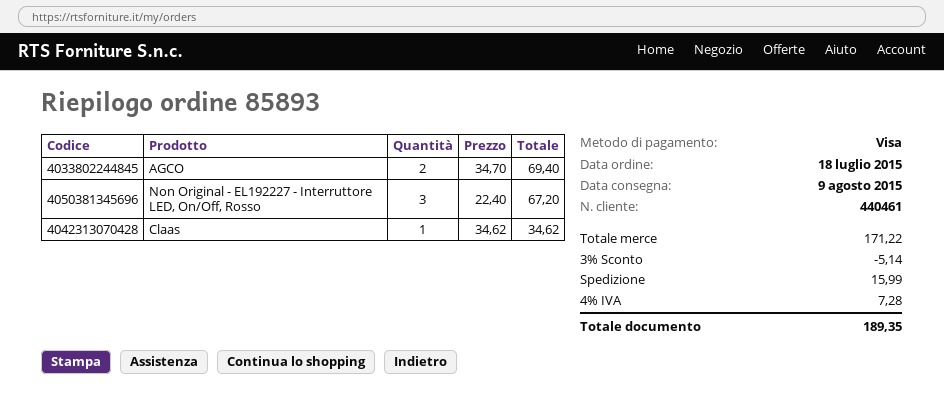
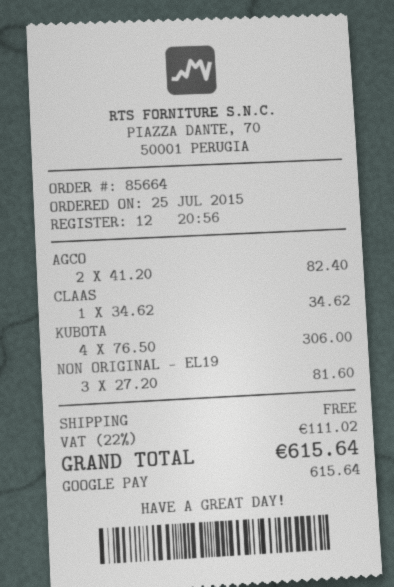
order number: 85893 -> 85664
order date: 2015-07-18 -> 2015-07-25
payment method: Visa -> Google Pay
AGCO: 2 x 34.70 = 69.40 -> 2 x 41.20 = 82.40
Non Original - EL192227 - Interruttore LED, On/Off, Rosso: 3 x 22.40 = 67.20 -> 3 x 27.20 = 81.60
KUBOTA: none -> 4 x 76.50 = 306.00
discount: 3% = 5.14 -> none
shipping: 15.99 -> 0.00
tax: 4% = 7.28 -> 22% = 111.02
total: 189.35 -> 615.64

